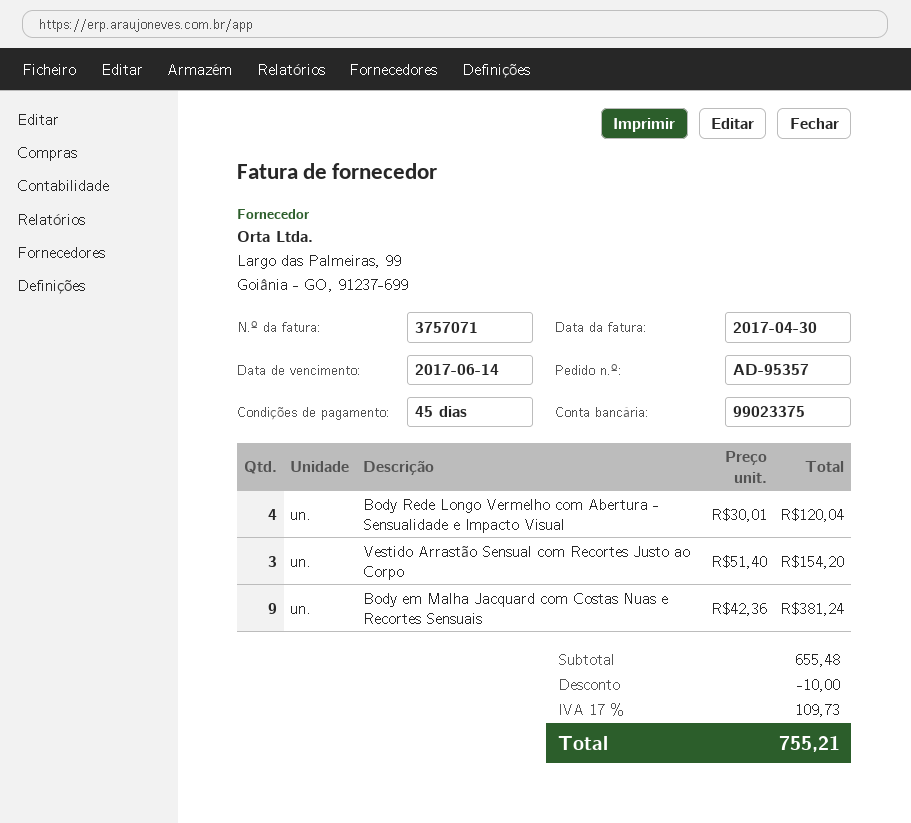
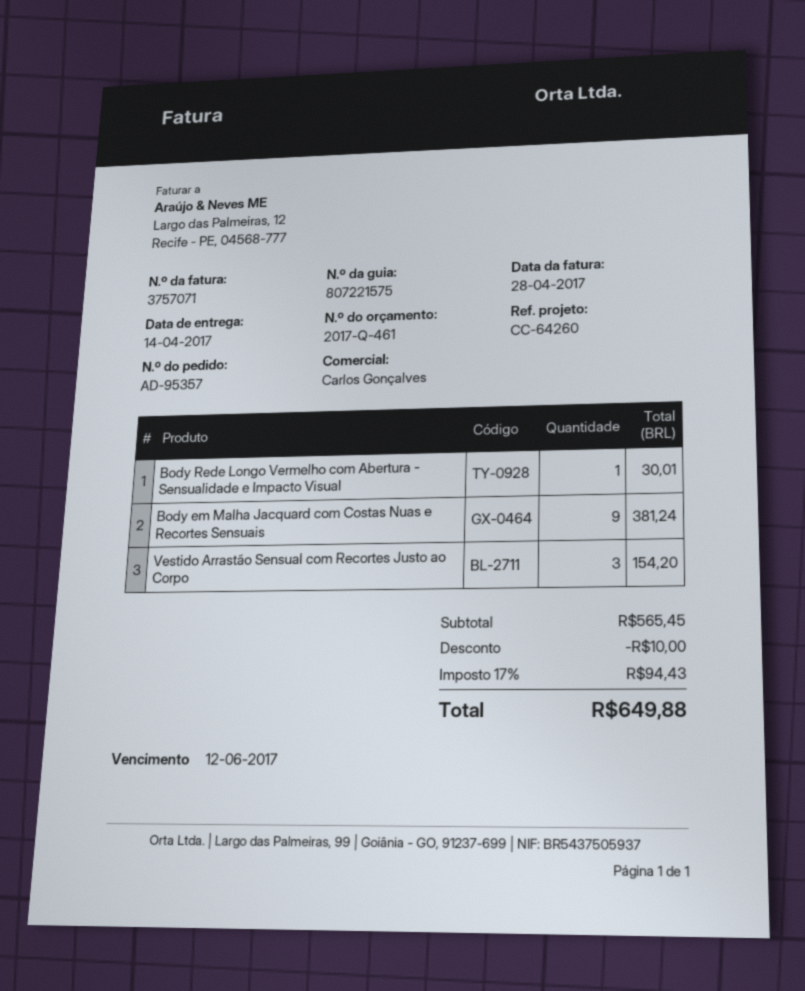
invoice date: 2017-04-30 -> 2017-04-28
due date: 2017-06-14 -> 2017-06-12
Body Rede Longo Vermelho com Abertura - Sensualidade e Impacto Visual: 4 for 120.04 -> 1 for 30.01
subtotal: 655.48 -> 565.45
tax: 17% = 109.73 -> 17% = 94.43
total: 755.21 -> 649.88

